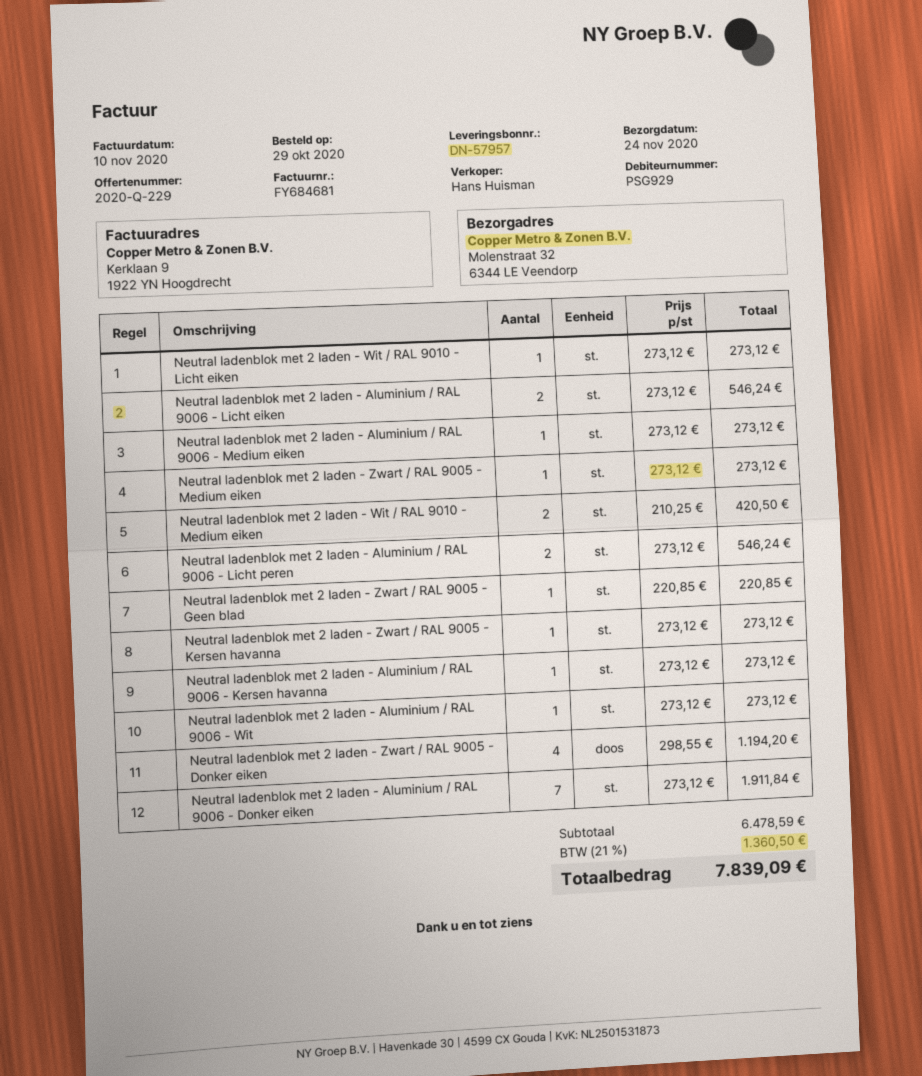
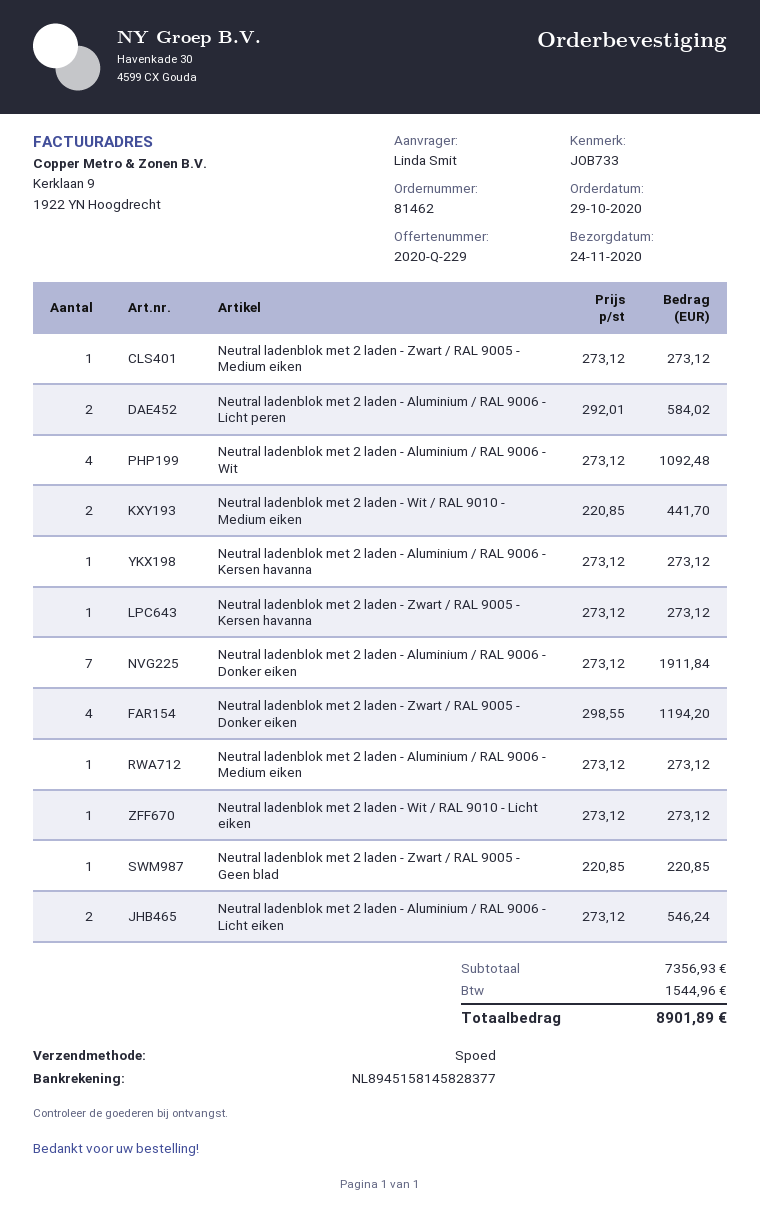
Neutral ladenblok met 2 laden - Wit / RAL 9010 - Medium eiken: 2 x 210.25 = 420.50 -> 2 x 220.85 = 441.70
Neutral ladenblok met 2 laden - Aluminium / RAL 9006 - Licht peren: 2 x 273.12 = 546.24 -> 2 x 292.01 = 584.02
Neutral ladenblok met 2 laden - Aluminium / RAL 9006 - Wit: 1 x 273.12 = 273.12 -> 4 x 273.12 = 1092.48
subtotal: 6478.59 -> 7356.93
tax: 1360.50 -> 1544.96
total: 7839.09 -> 8901.89

